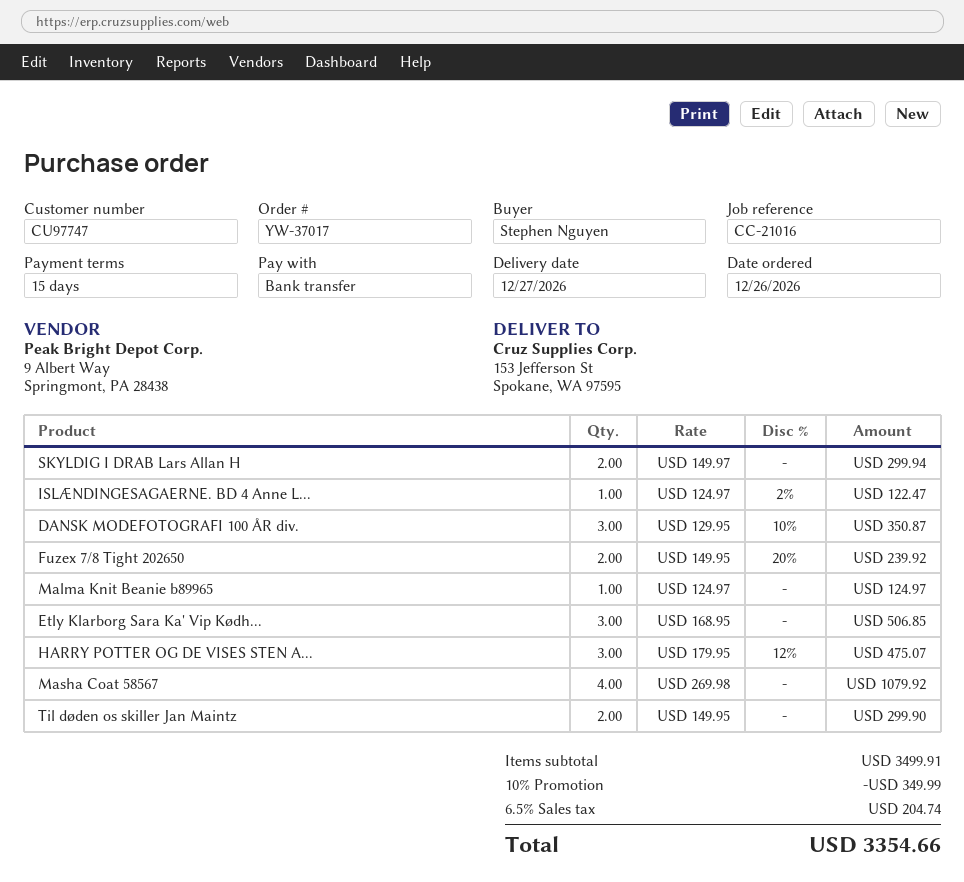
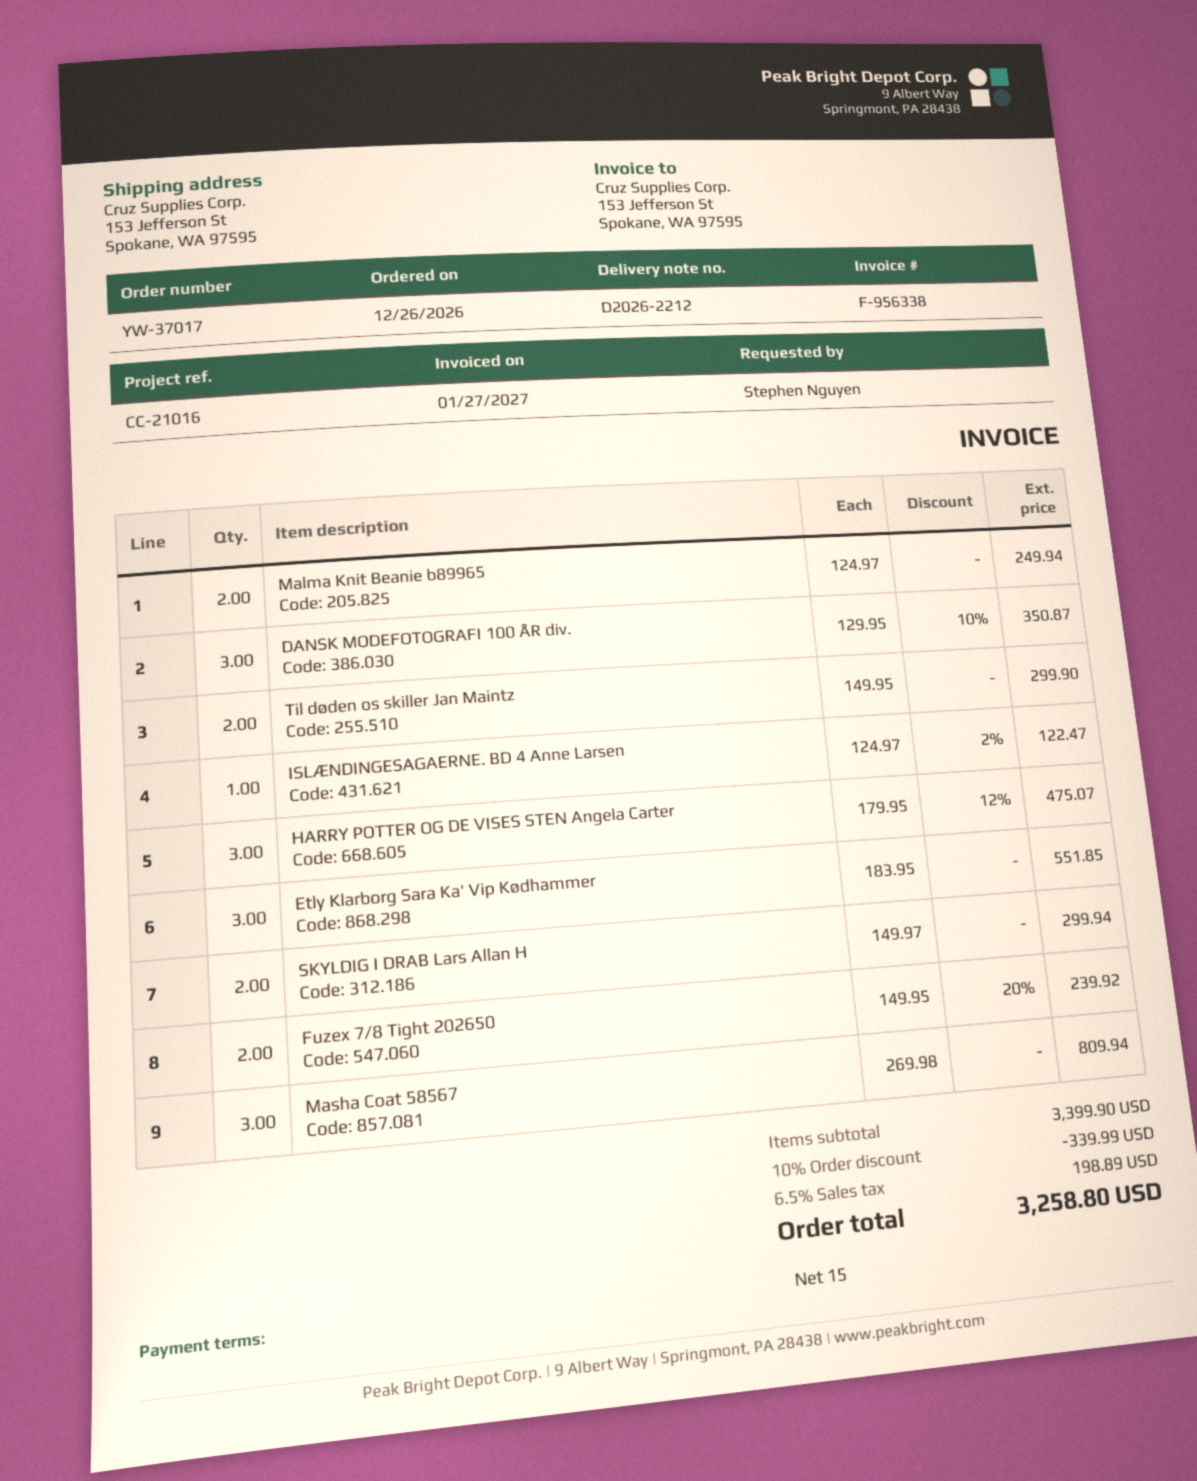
Malma Knit Beanie b89965: 1 x 124.97 = 124.97 -> 2 x 124.97 = 249.94
Etly Klarborg Sara Ka' Vip Kødh...: 3 x 168.95 = 506.85 -> 3 x 183.95 = 551.85
Masha Coat 58567: 4 x 269.98 = 1079.92 -> 3 x 269.98 = 809.94
subtotal: 3499.91 -> 3399.90
discount: 10% = 349.99 -> 10% = 339.99
tax: 6.5% = 204.74 -> 6.5% = 198.89
total: 3354.66 -> 3258.80

